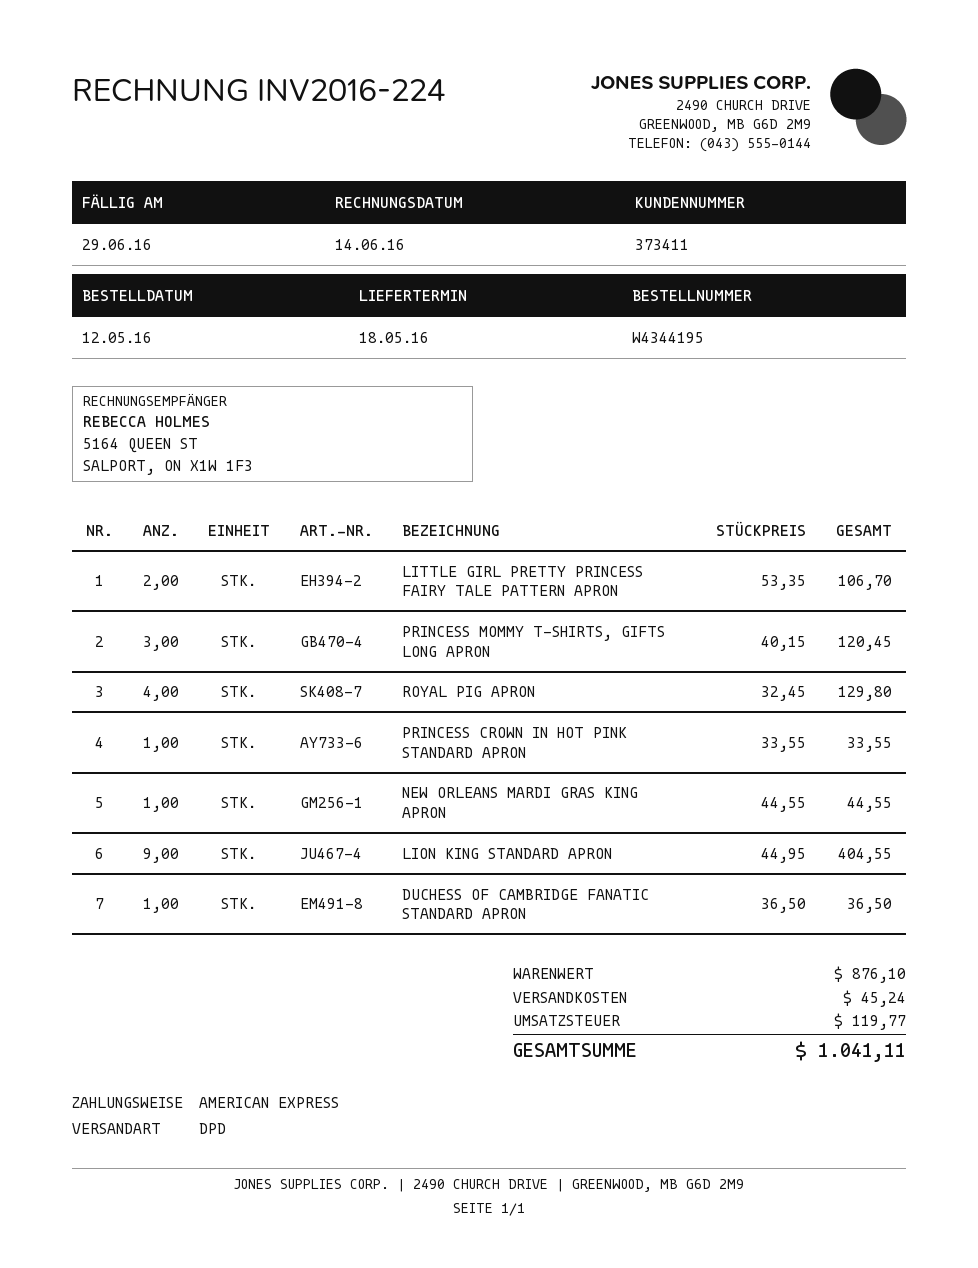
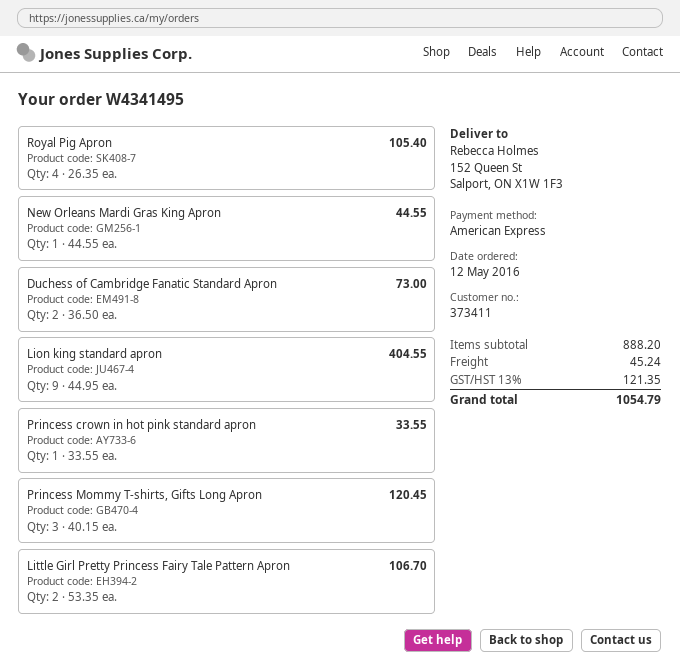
order number: W4344195 -> W4341495
ROYAL PIG APRON: 4 x 32.45 = 129.80 -> 4 x 26.35 = 105.40
DUCHESS OF CAMBRIDGE FANATIC STANDARD APRON: 1 x 36.50 = 36.50 -> 2 x 36.50 = 73.00
subtotal: 876.10 -> 888.20
tax: 119.77 -> 121.35
total: 1041.11 -> 1054.79

